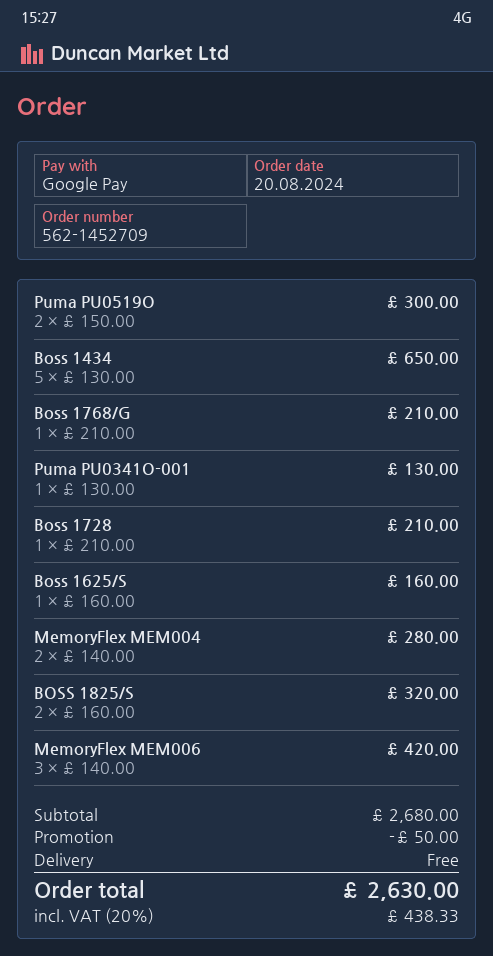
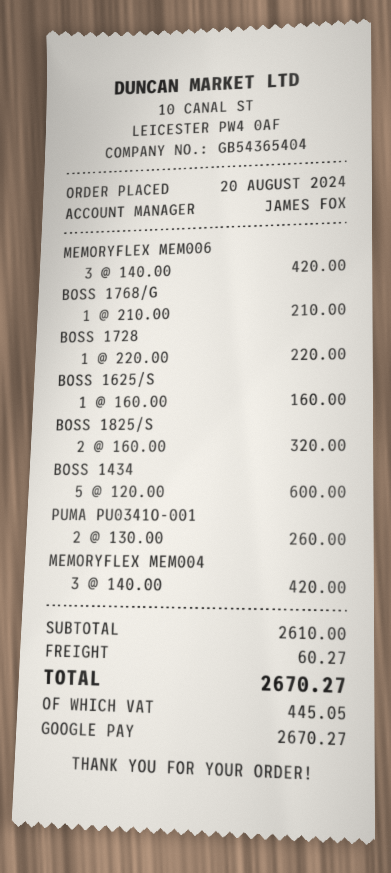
Puma PU0519O: 2 x 150.00 = 300.00 -> none
Boss 1434: 5 x 130.00 = 650.00 -> 5 x 120.00 = 600.00
Puma PU0341O-001: 1 x 130.00 = 130.00 -> 2 x 130.00 = 260.00
Boss 1728: 1 x 210.00 = 210.00 -> 1 x 220.00 = 220.00
MemoryFlex MEM004: 2 x 140.00 = 280.00 -> 3 x 140.00 = 420.00
subtotal: 2680.00 -> 2610.00
discount: 50.00 -> none
shipping: 0.00 -> 60.27
tax: 438.33 -> 445.05
total: 2630.00 -> 2670.27

